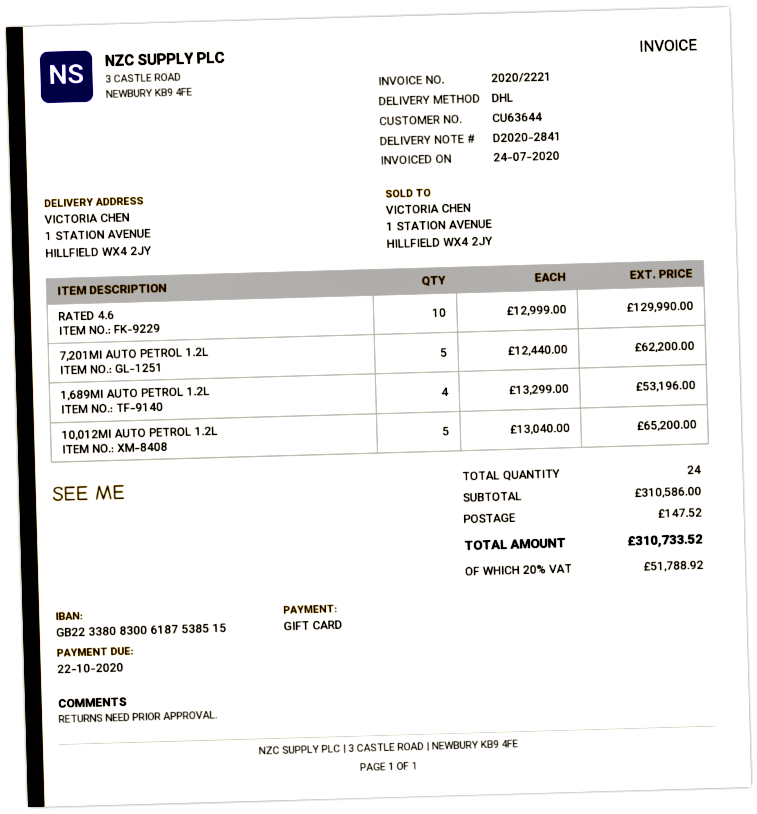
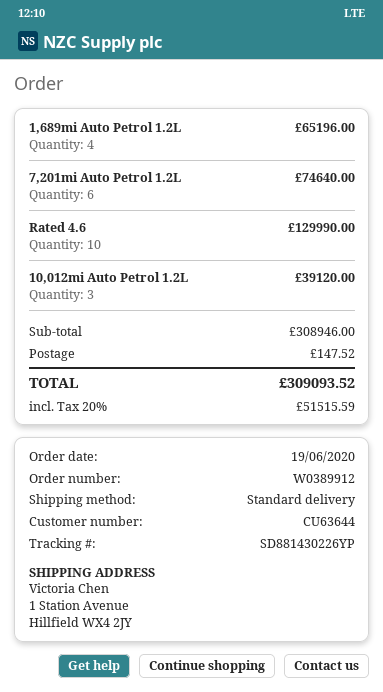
shipping method: DHL -> standard
7,201MI AUTO PETROL 1.2L: 5 for 62200.00 -> 6 for 74640.00
1,689MI AUTO PETROL 1.2L: 4 for 53196.00 -> 4 for 65196.00
10,012MI AUTO PETROL 1.2L: 5 for 65200.00 -> 3 for 39120.00
subtotal: 310586.00 -> 308946.00
tax: 20% = 51788.92 -> 20% = 51515.59
total: 310733.52 -> 309093.52

